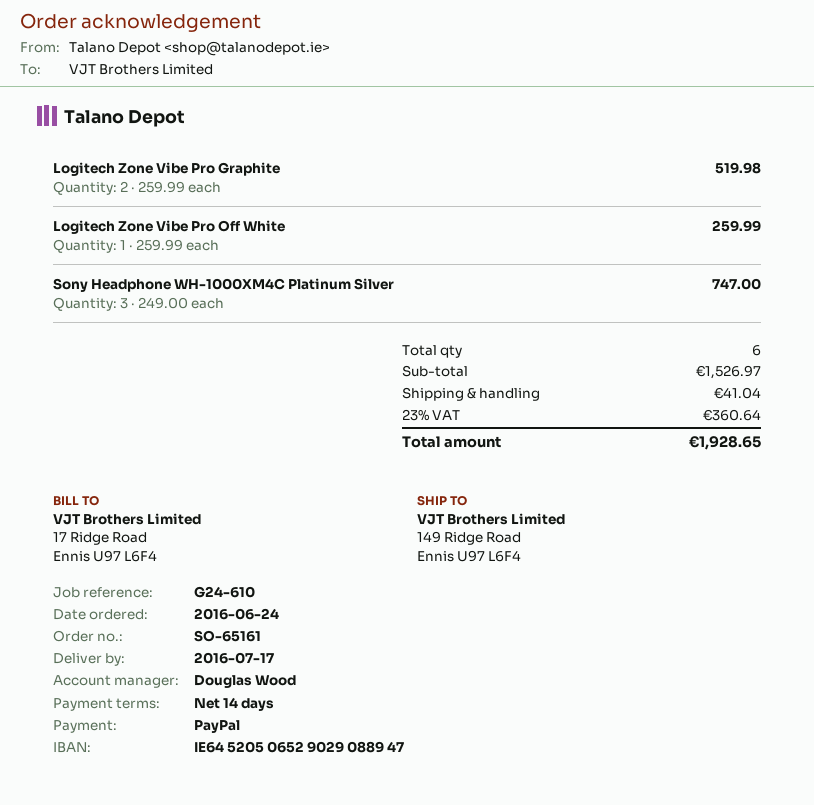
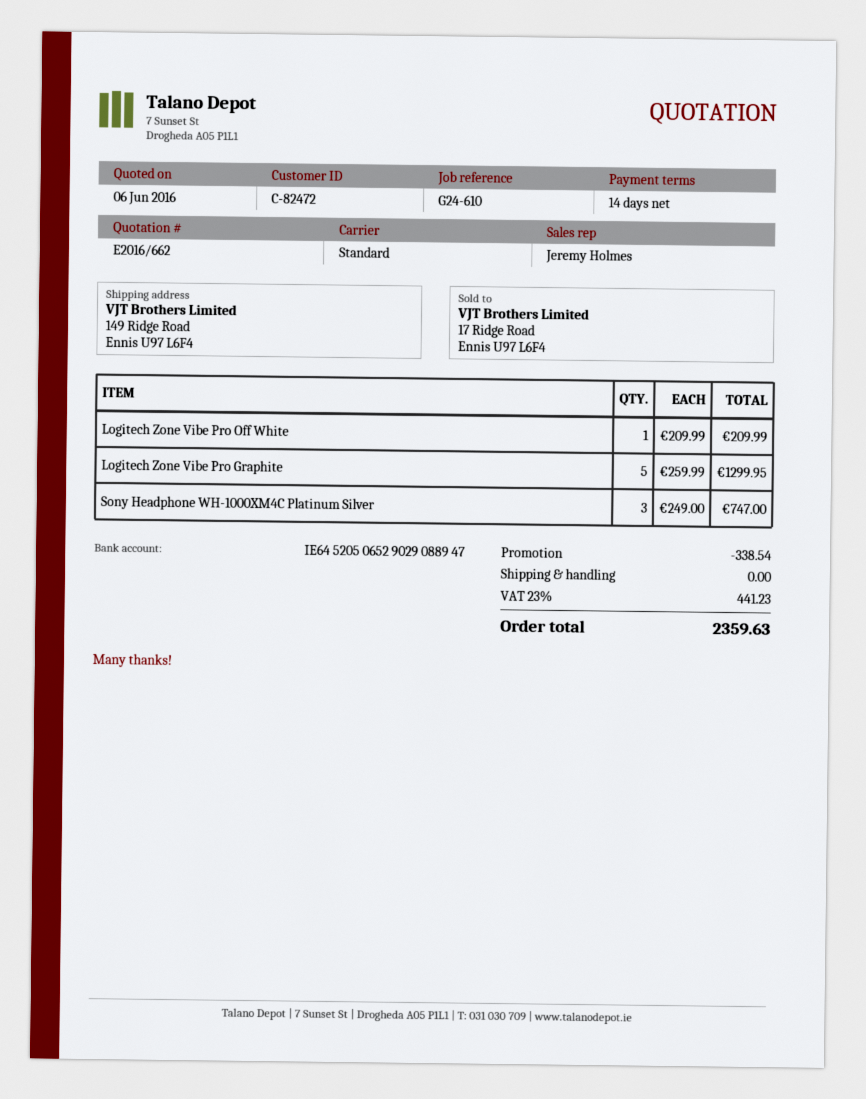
sales rep: Douglas Wood -> Jeremy Holmes
Logitech Zone Vibe Pro Graphite: 2 x 259.99 = 519.98 -> 5 x 259.99 = 1299.95
Logitech Zone Vibe Pro Off White: 1 x 259.99 = 259.99 -> 1 x 209.99 = 209.99
discount: none -> 338.54
shipping: 41.04 -> 0.00
tax: 23% = 360.64 -> 23% = 441.23
total: 1928.65 -> 2359.63

